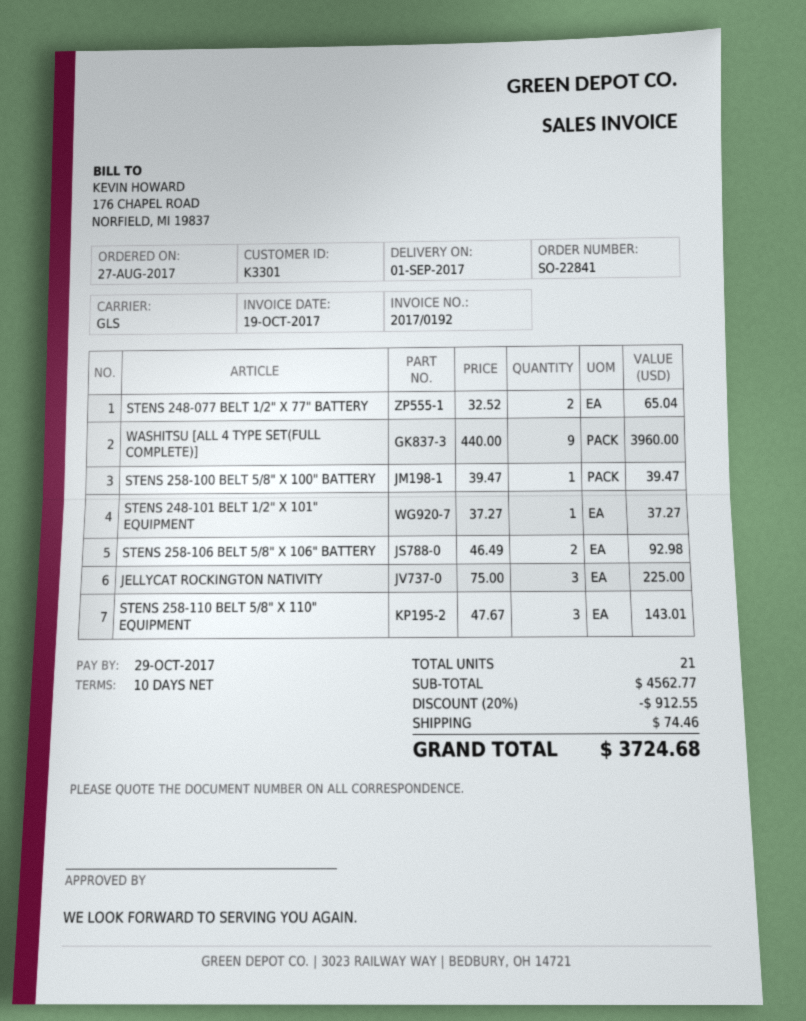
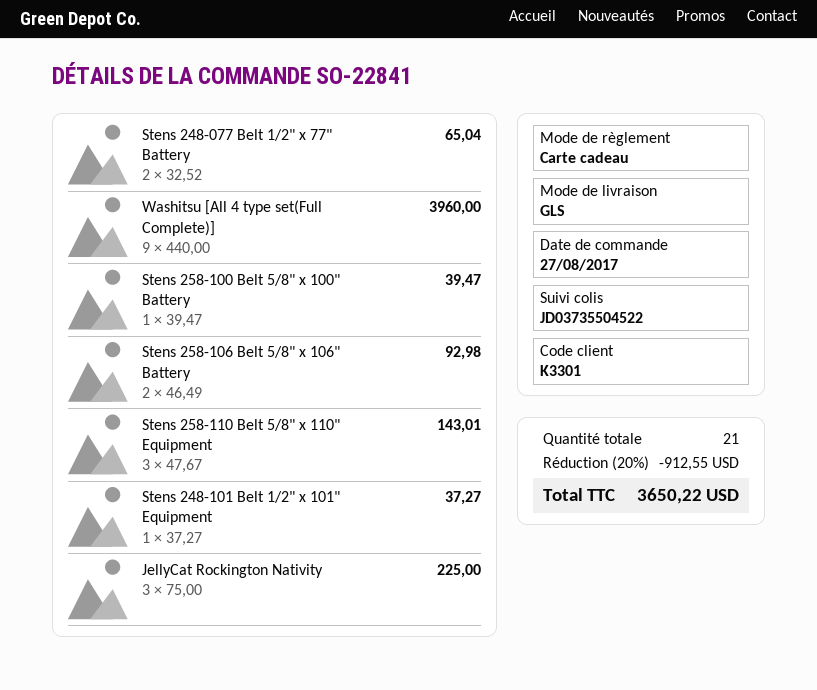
shipping: 74.46 -> none
total: 3724.68 -> 3650.22

